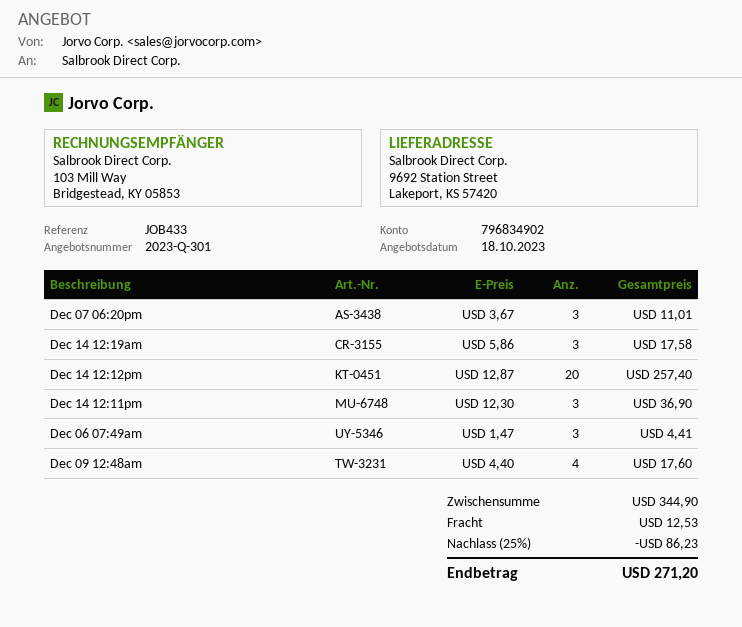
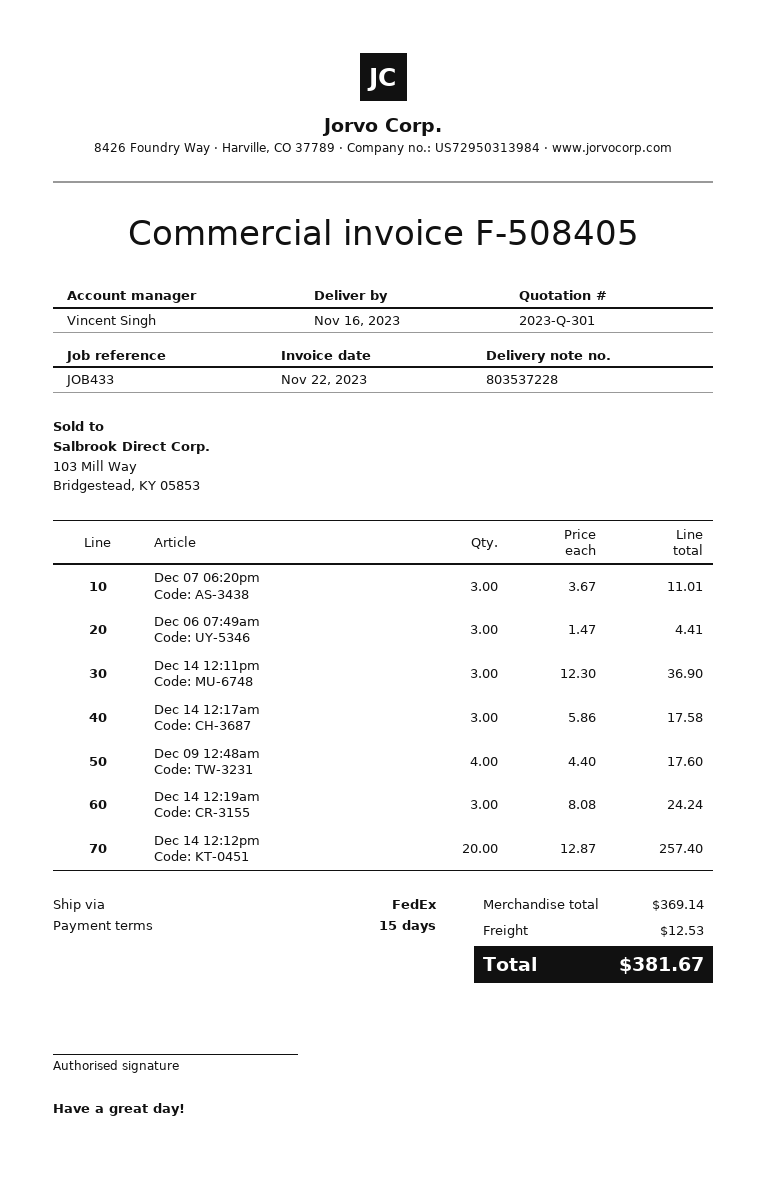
Dec 14 12:19am: 3 x 5.86 = 17.58 -> 3 x 8.08 = 24.24
Dec 14 12:17am: none -> 3 x 5.86 = 17.58
subtotal: 344.90 -> 369.14
discount: 25% = 86.23 -> none
total: 271.20 -> 381.67

